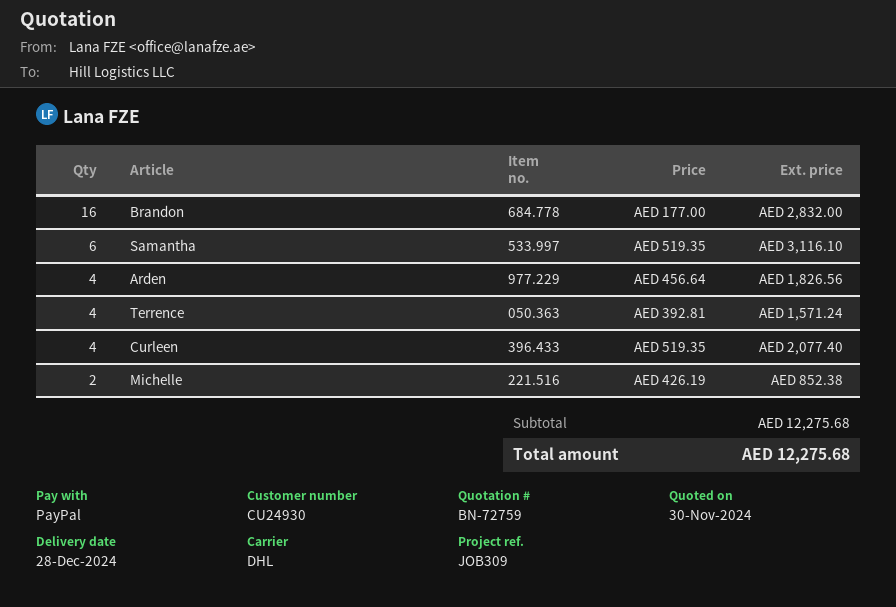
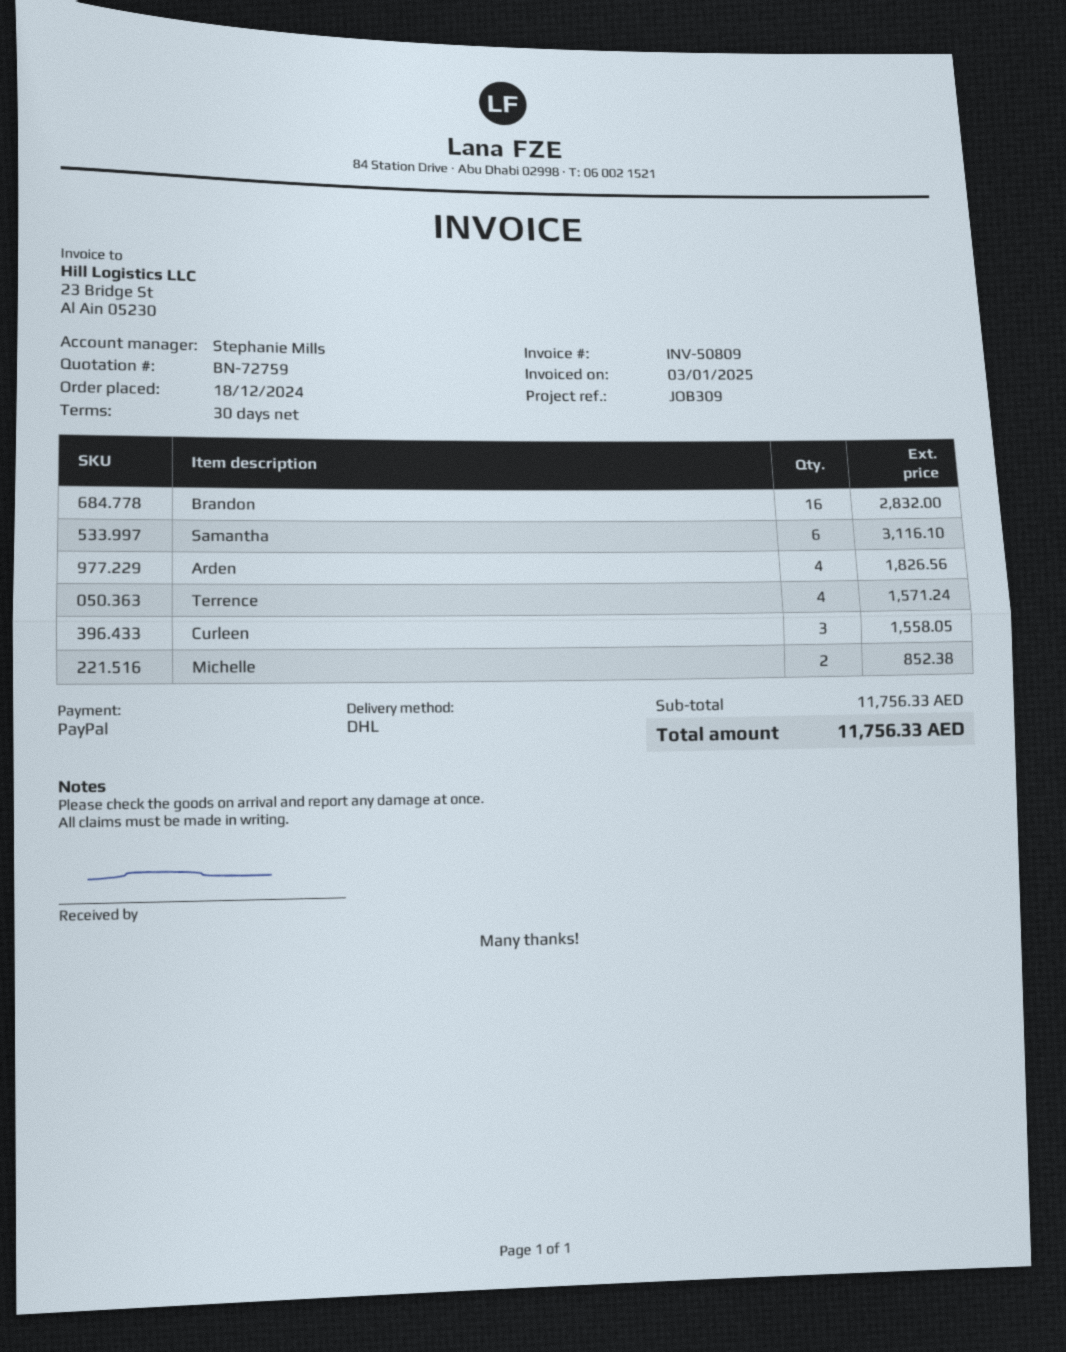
Curleen: 4 for 2077.40 -> 3 for 1558.05
subtotal: 12275.68 -> 11756.33
total: 12275.68 -> 11756.33

